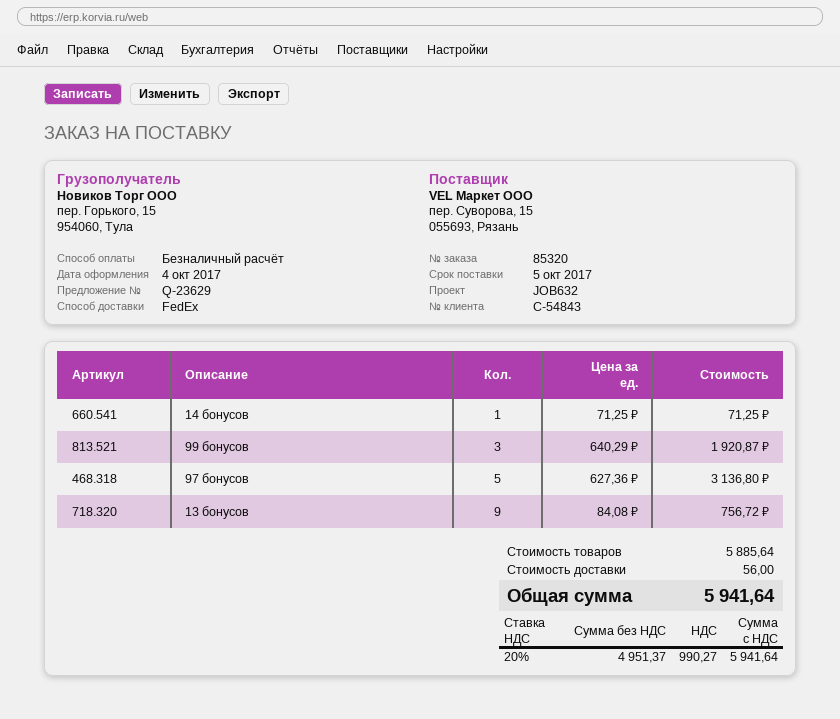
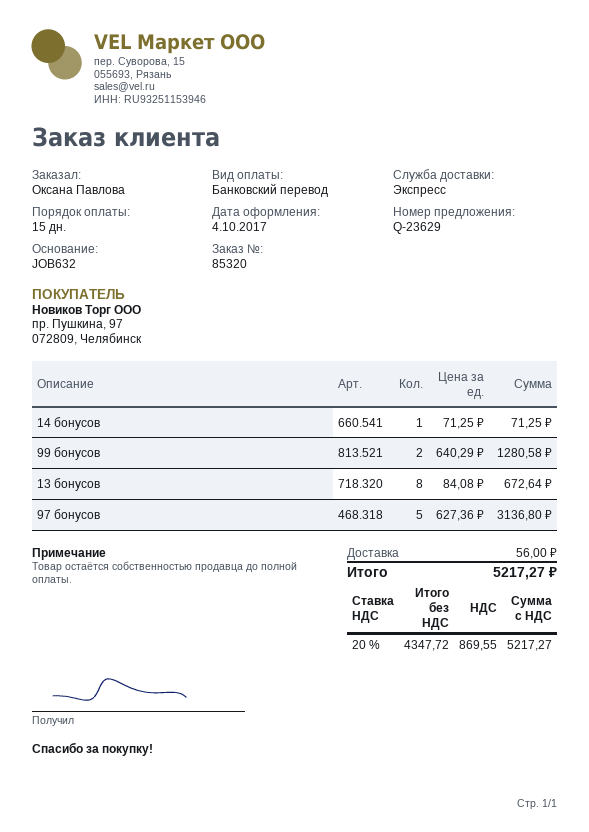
shipping method: FedEx -> express
99 бонусов: 3 x 640.29 = 1920.87 -> 2 x 640.29 = 1280.58
13 бонусов: 9 x 84.08 = 756.72 -> 8 x 84.08 = 672.64
net: 4951.37 -> 4347.72
tax: 20% = 990.27 -> 20% = 869.55
total: 5941.64 -> 5217.27

